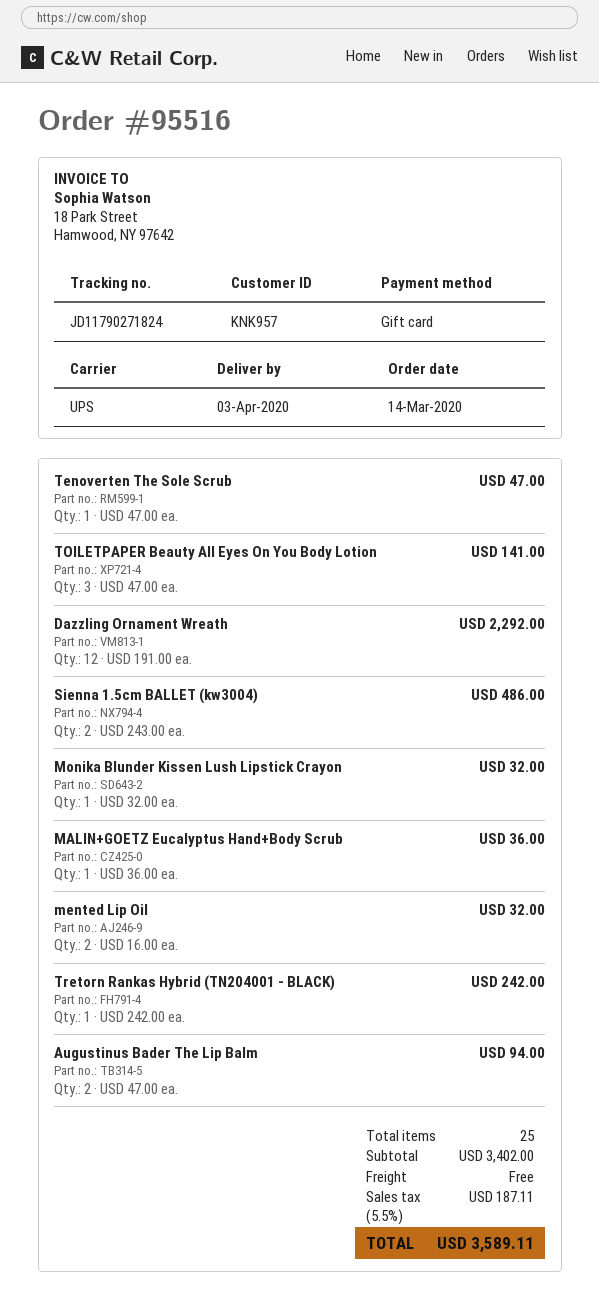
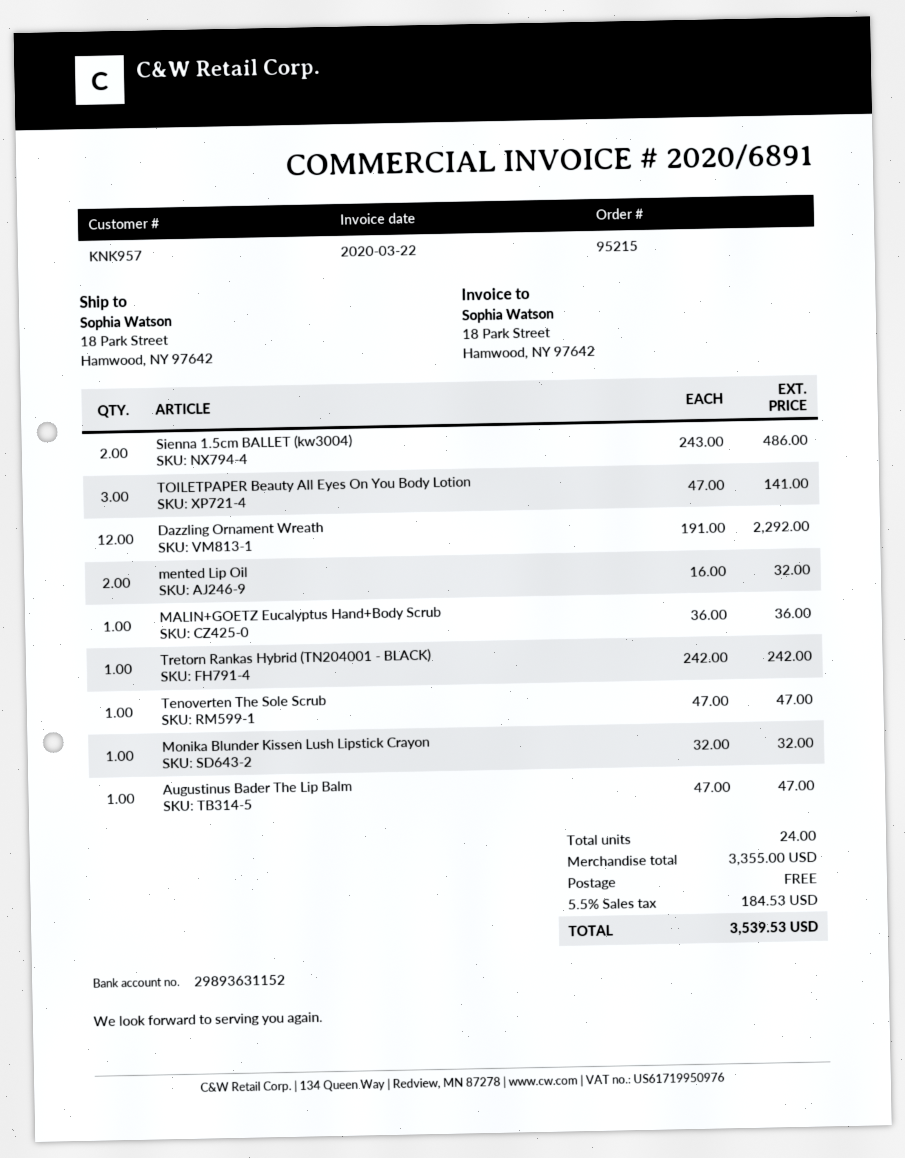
order number: 95516 -> 95215
Augustinus Bader The Lip Balm: 2 x 47.00 = 94.00 -> 1 x 47.00 = 47.00
total quantity: 25 -> 24
subtotal: 3402.00 -> 3355.00
tax: 5.5% = 187.11 -> 5.5% = 184.53
total: 3589.11 -> 3539.53

